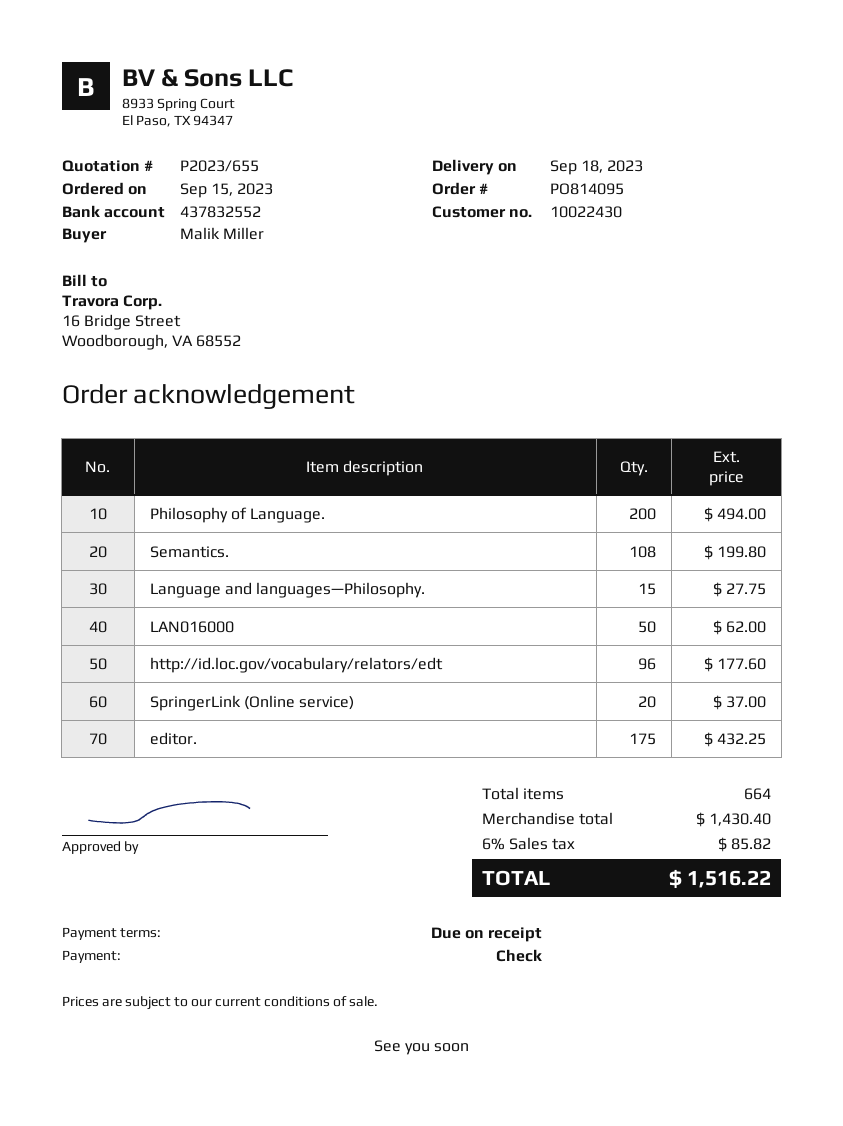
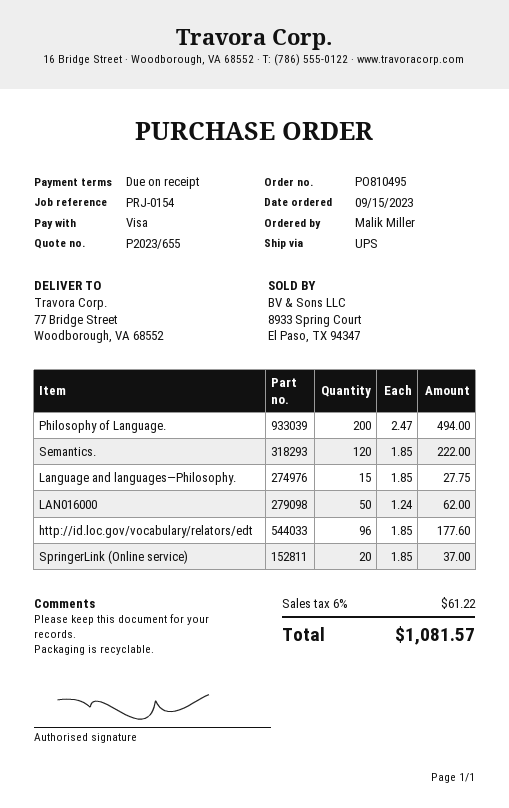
order number: PO814095 -> PO810495
payment method: cheque -> Visa
Semantics.: 108 for 199.80 -> 120 for 222.00
editor.: 175 for 432.25 -> none
tax: 6% = 85.82 -> 6% = 61.22
total: 1516.22 -> 1081.57

